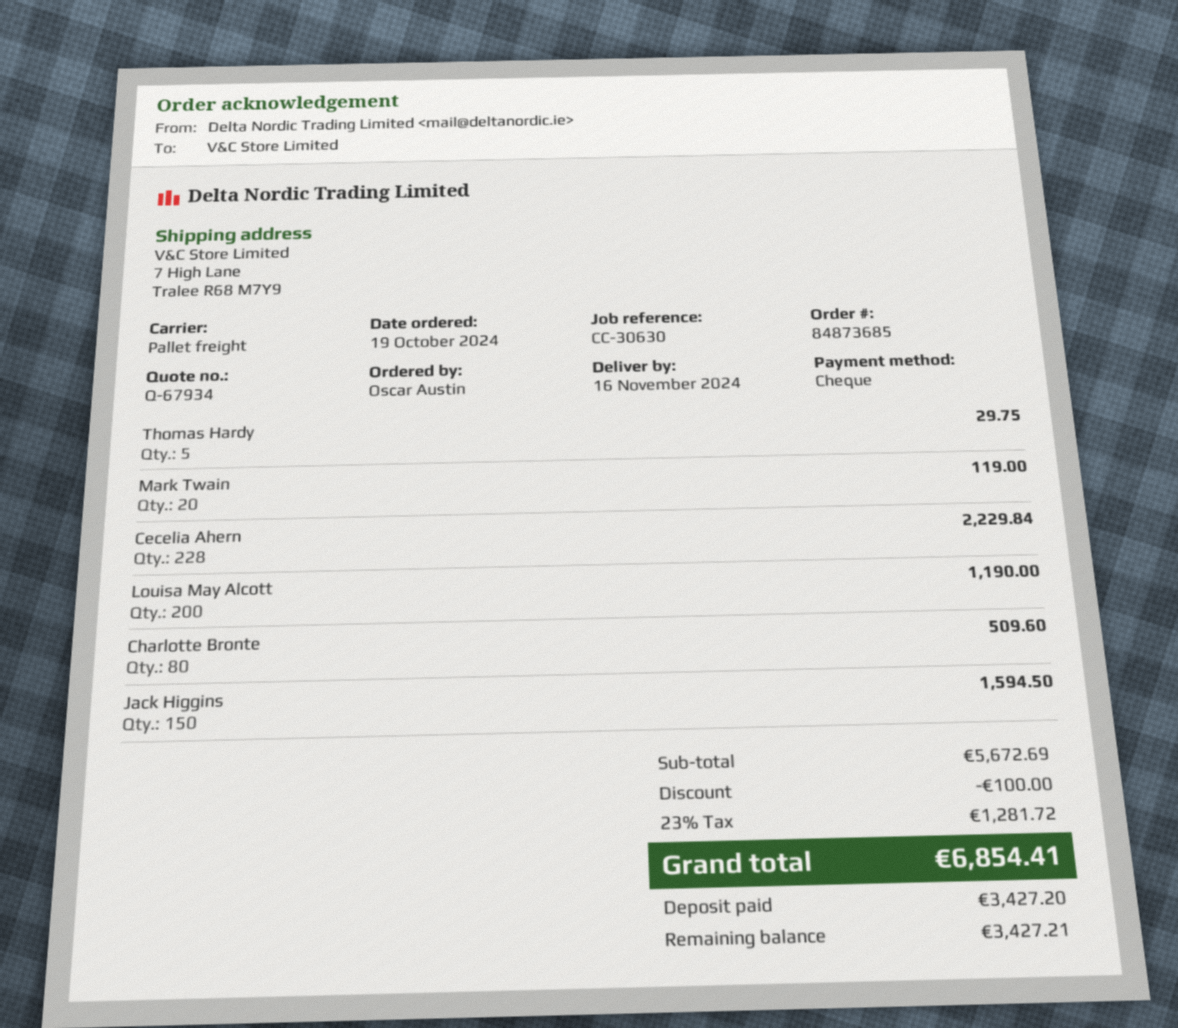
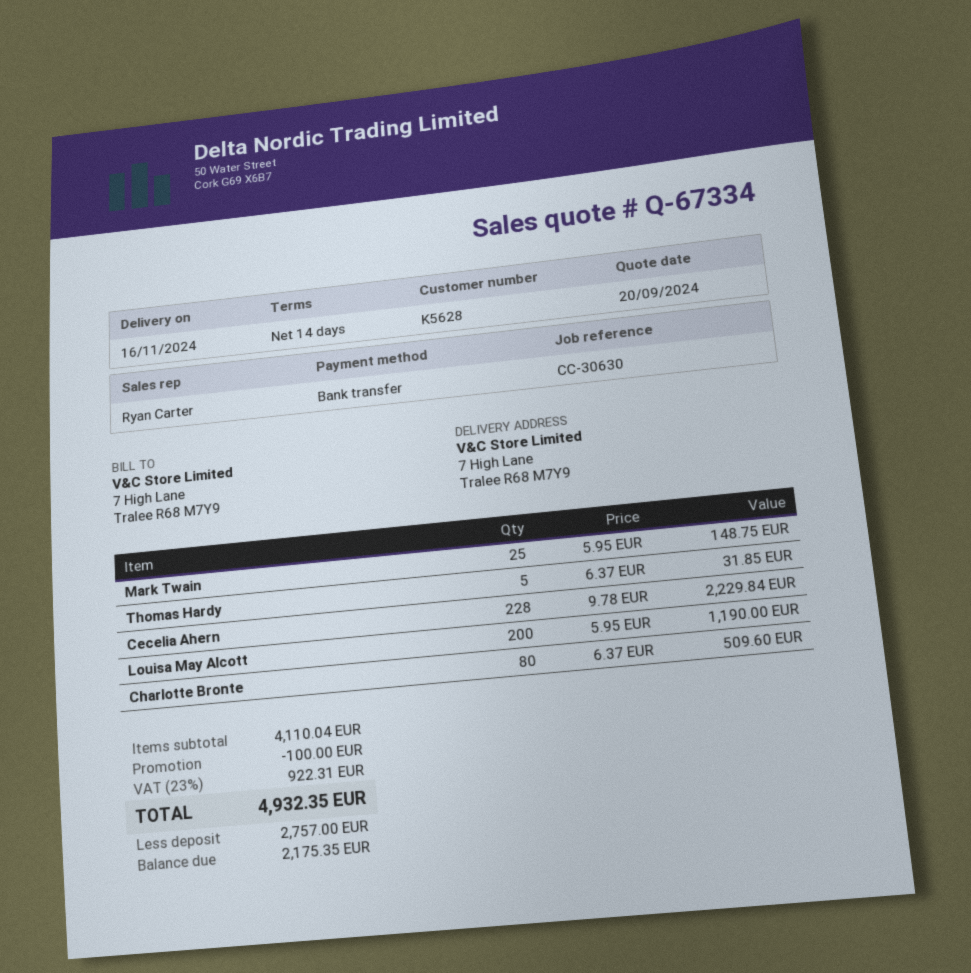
quote number: Q-67934 -> Q-67334
payment method: cheque -> bank transfer
Thomas Hardy: 5 for 29.75 -> 5 for 31.85
Mark Twain: 20 for 119.00 -> 25 for 148.75
Jack Higgins: 150 for 1594.50 -> none
subtotal: 5672.69 -> 4110.04
tax: 23% = 1281.72 -> 23% = 922.31
total: 6854.41 -> 4932.35
deposit: 3427.20 -> 2757.00
balance: 3427.21 -> 2175.35

